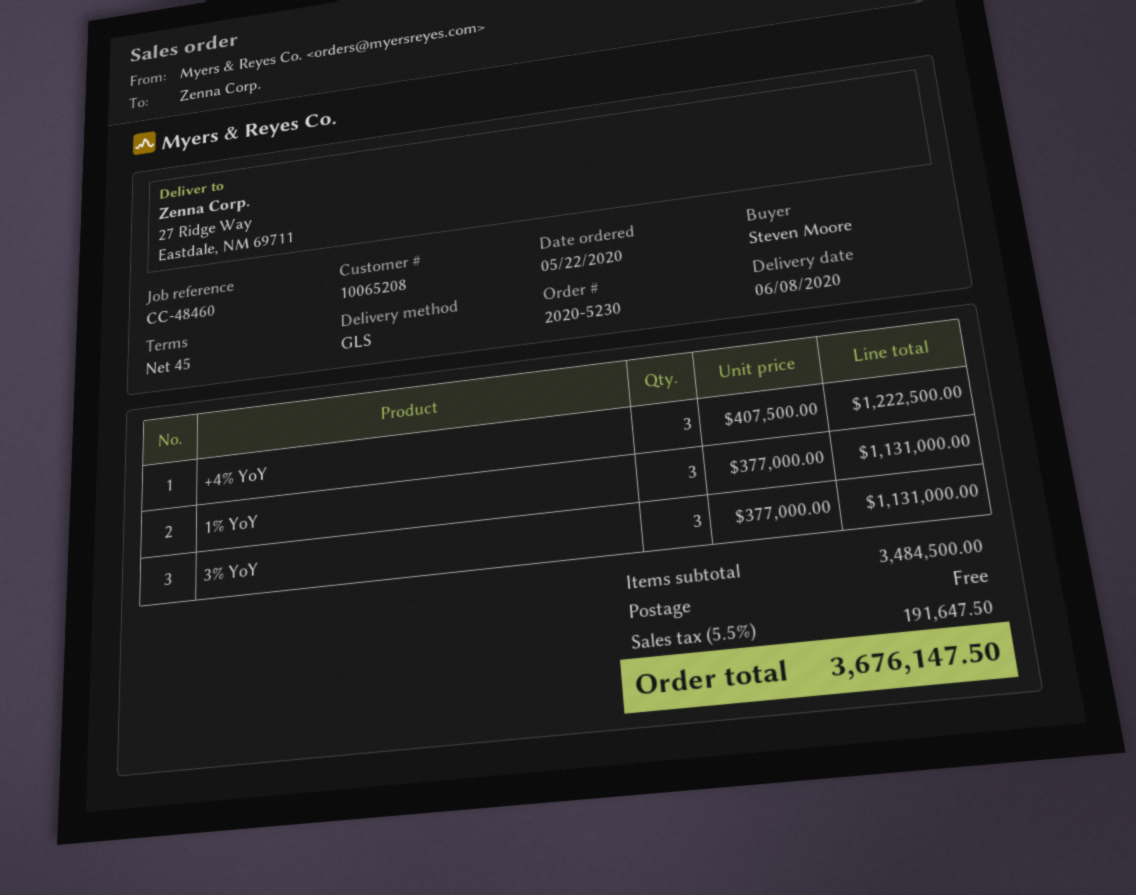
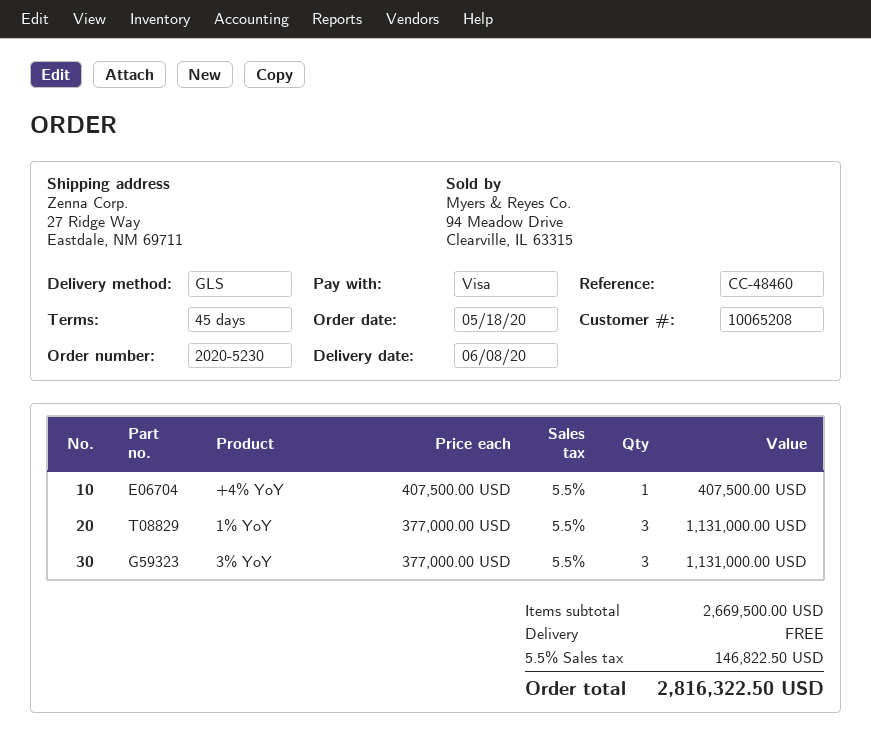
order date: 2020-05-22 -> 2020-05-18
+4% YoY: 3 x 407500.00 = 1222500.00 -> 1 x 407500.00 = 407500.00
subtotal: 3484500.00 -> 2669500.00
tax: 5.5% = 191647.50 -> 5.5% = 146822.50
total: 3676147.50 -> 2816322.50

